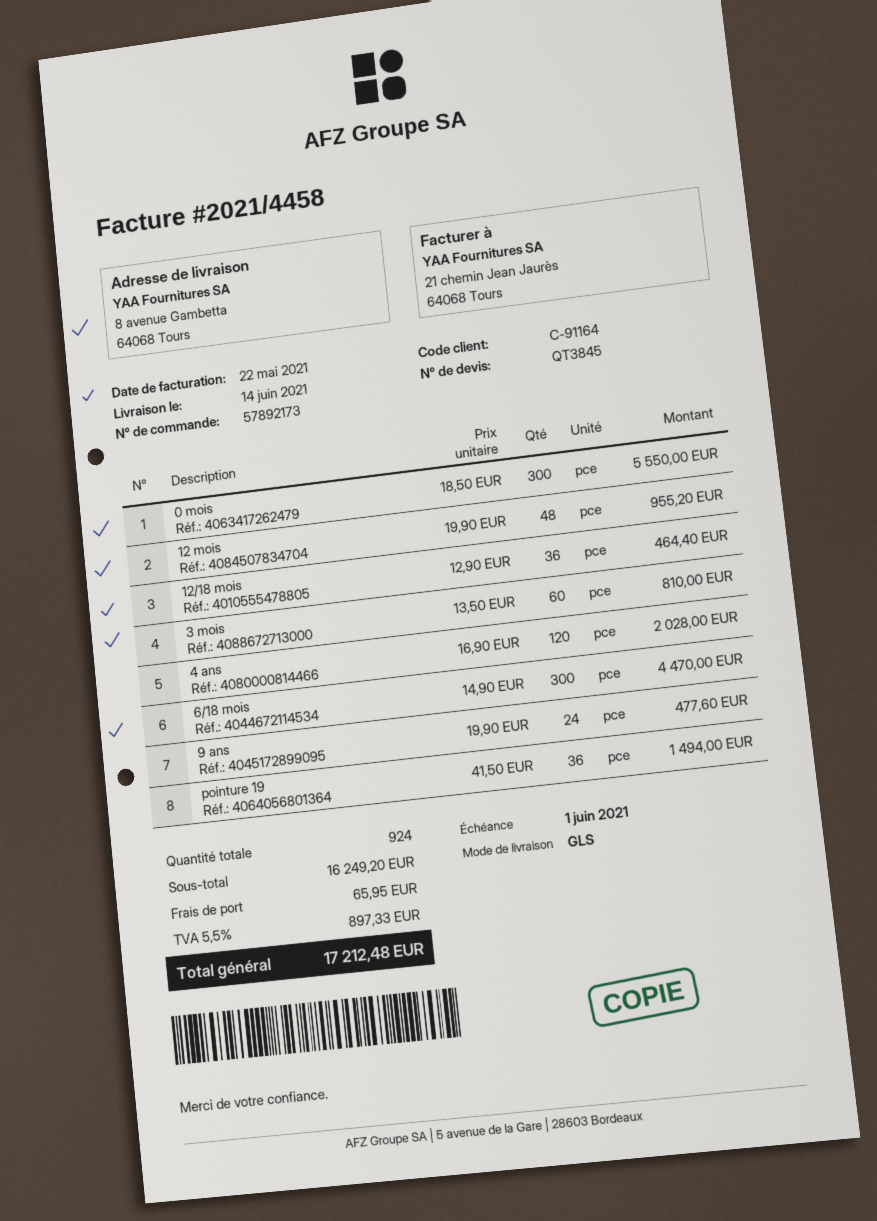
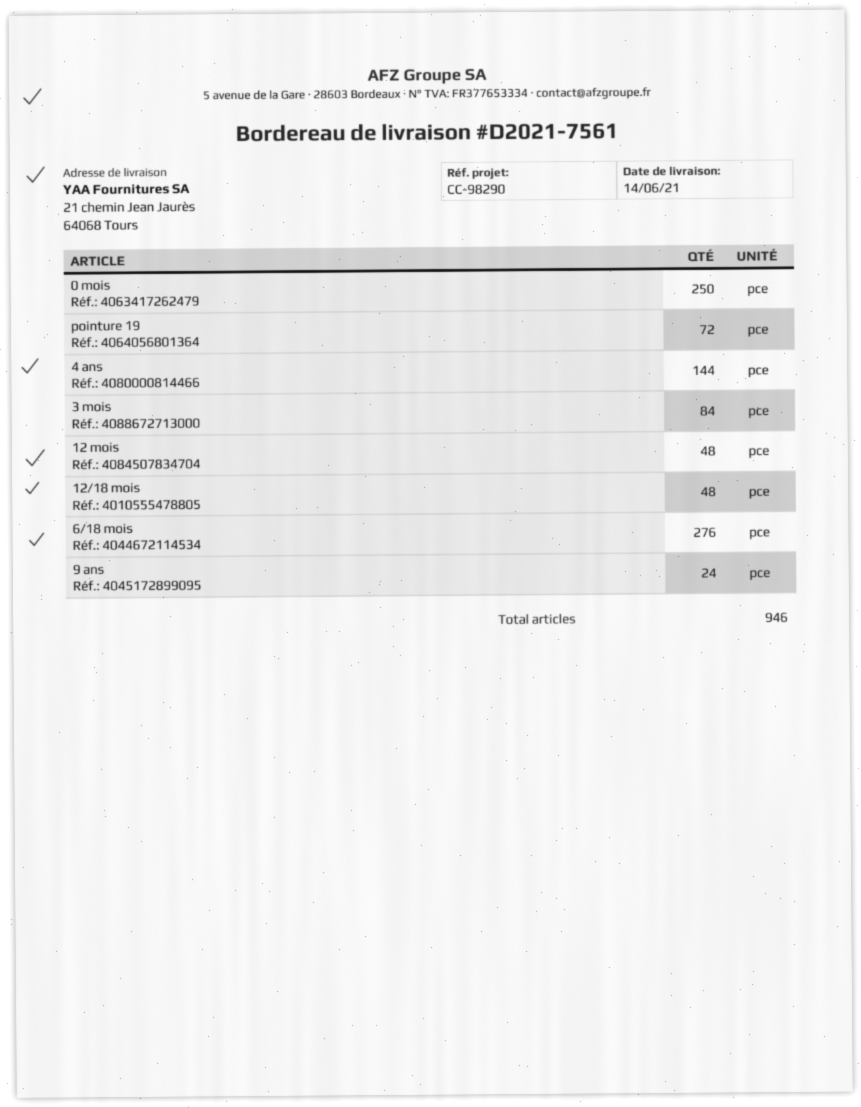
ship to: 8 avenue Gambetta, 64068 Tours -> 21 chemin Jean Jaurès, 64068 Tours
0 mois: 300 -> 250
12/18 mois: 36 -> 48
3 mois: 60 -> 84
4 ans: 120 -> 144
6/18 mois: 300 -> 276
pointure 19: 36 -> 72
total quantity: 924 -> 946

